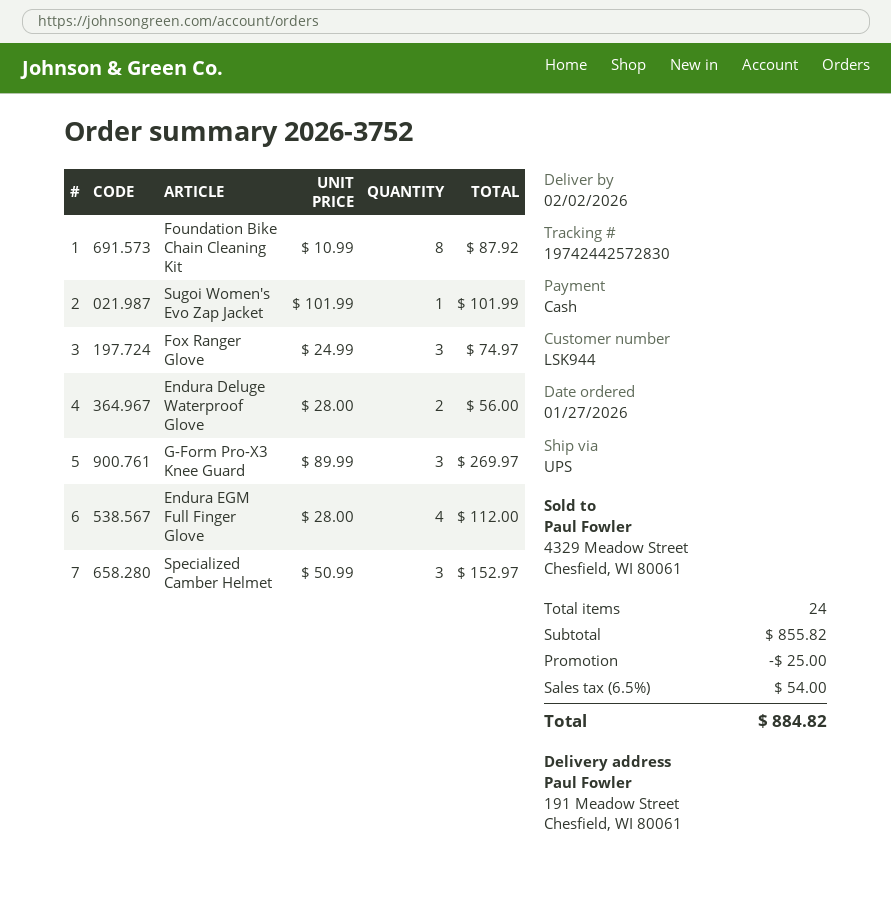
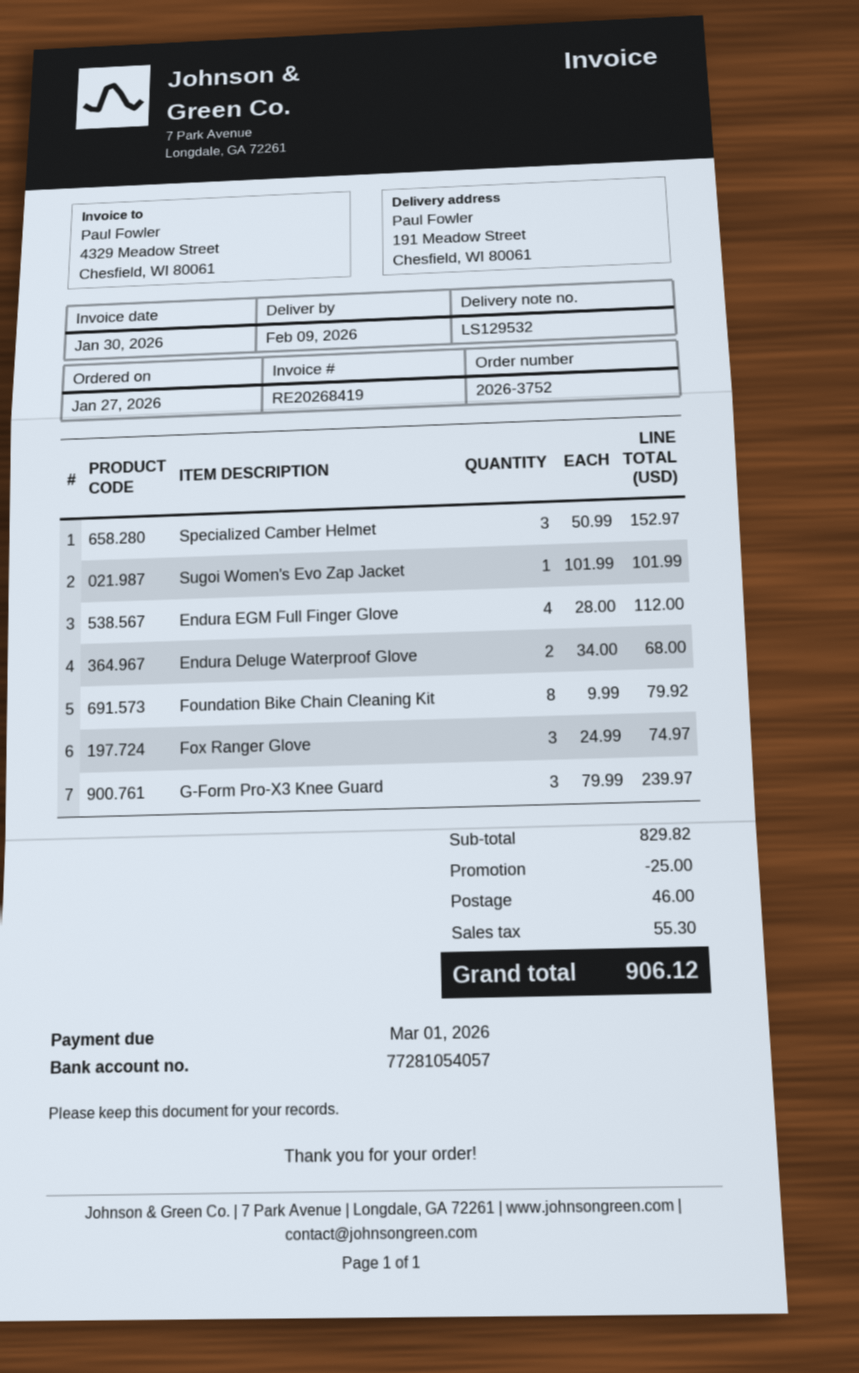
delivery date: 2026-02-02 -> 2026-02-09
Foundation Bike Chain Cleaning Kit: 8 x 10.99 = 87.92 -> 8 x 9.99 = 79.92
Endura Deluge Waterproof Glove: 2 x 28.00 = 56.00 -> 2 x 34.00 = 68.00
G-Form Pro-X3 Knee Guard: 3 x 89.99 = 269.97 -> 3 x 79.99 = 239.97
subtotal: 855.82 -> 829.82
shipping: none -> 46.00
tax: 54.00 -> 55.30
total: 884.82 -> 906.12

